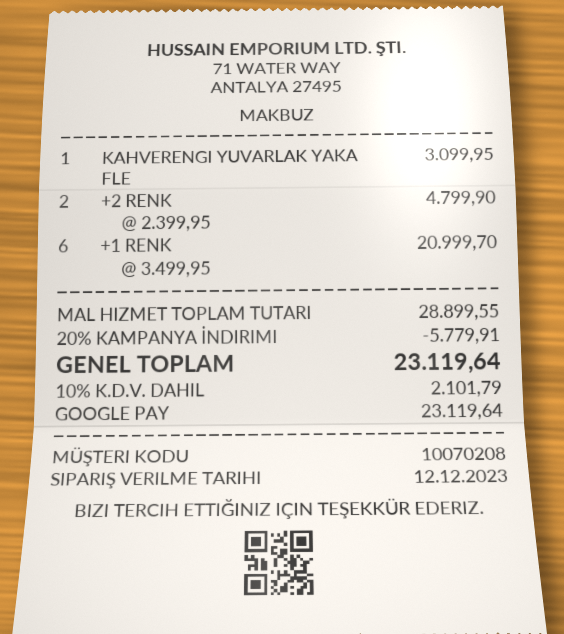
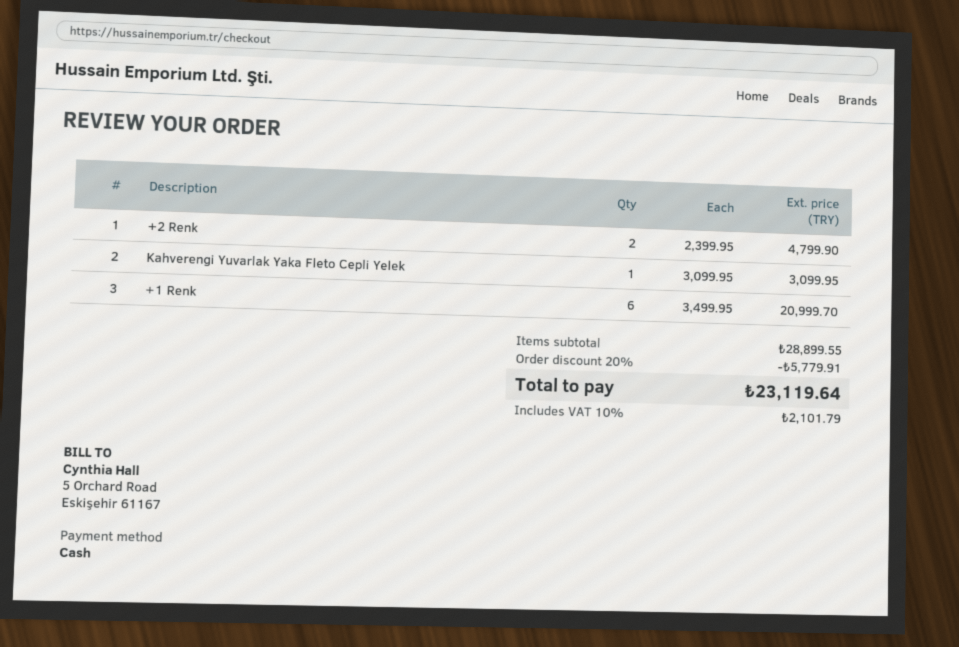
payment method: Google Pay -> cash

